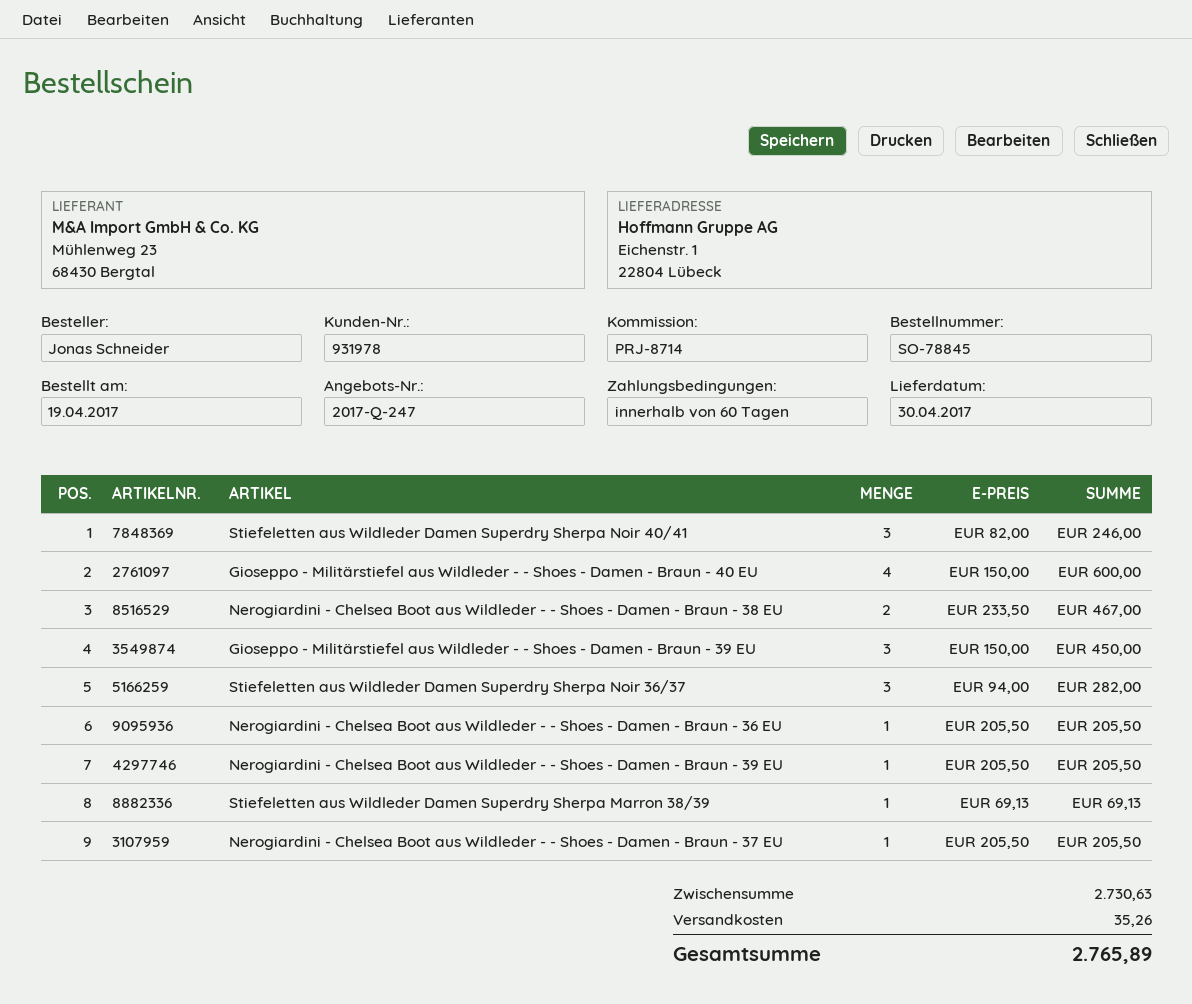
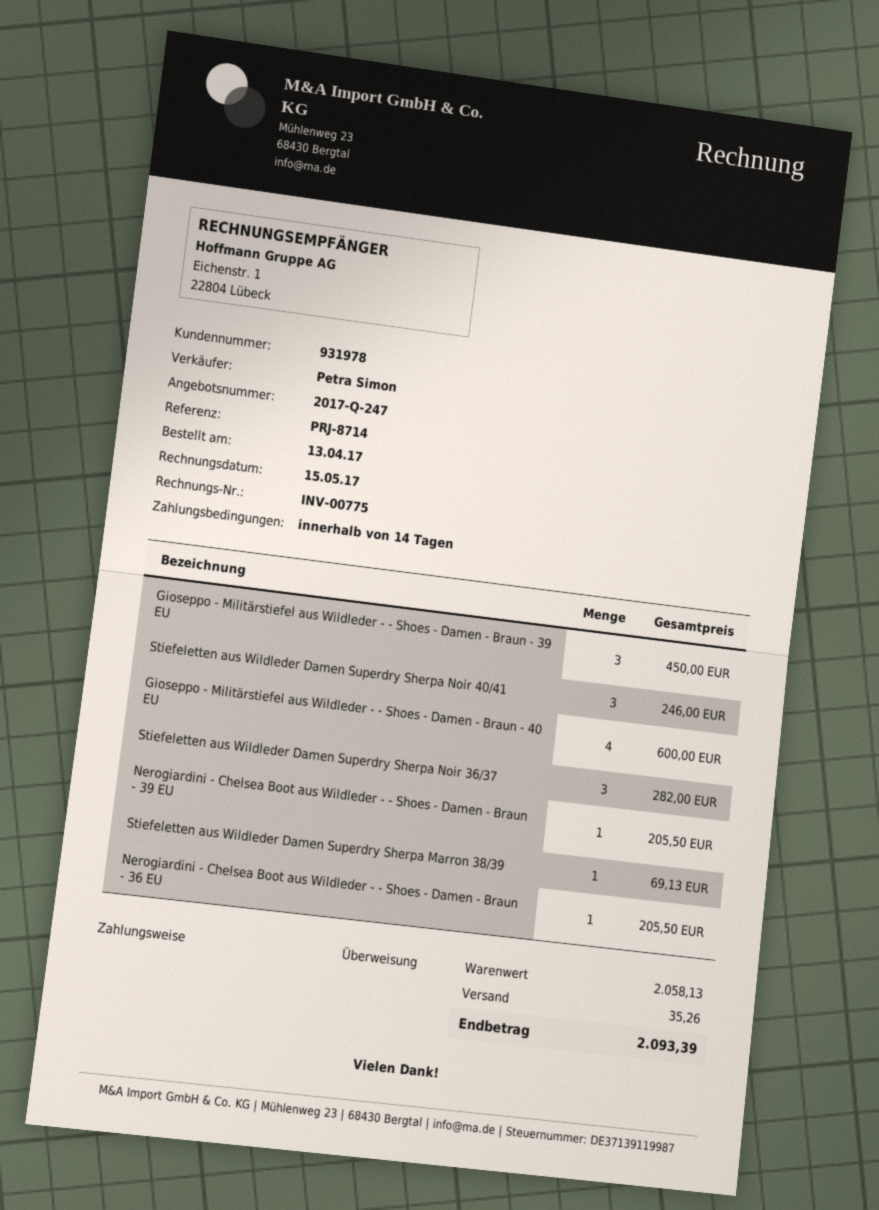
order date: 2017-04-19 -> 2017-04-13
payment terms: 60 days -> 14 days
Nerogiardini - Chelsea Boot aus Wildleder - - Shoes - Damen - Braun - 38 EU: 2 for 467.00 -> none
Nerogiardini - Chelsea Boot aus Wildleder - - Shoes - Damen - Braun - 37 EU: 1 for 205.50 -> none
subtotal: 2730.63 -> 2058.13
total: 2765.89 -> 2093.39

